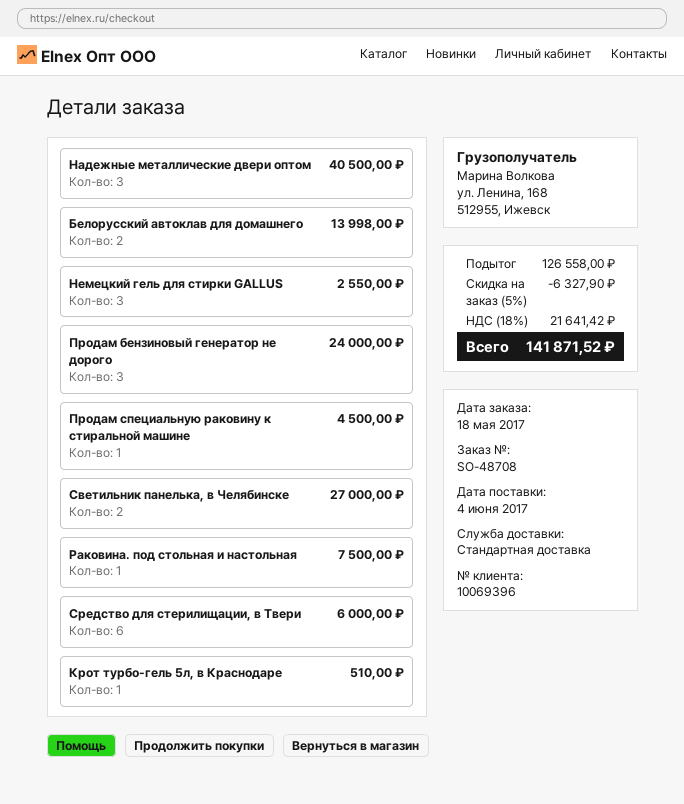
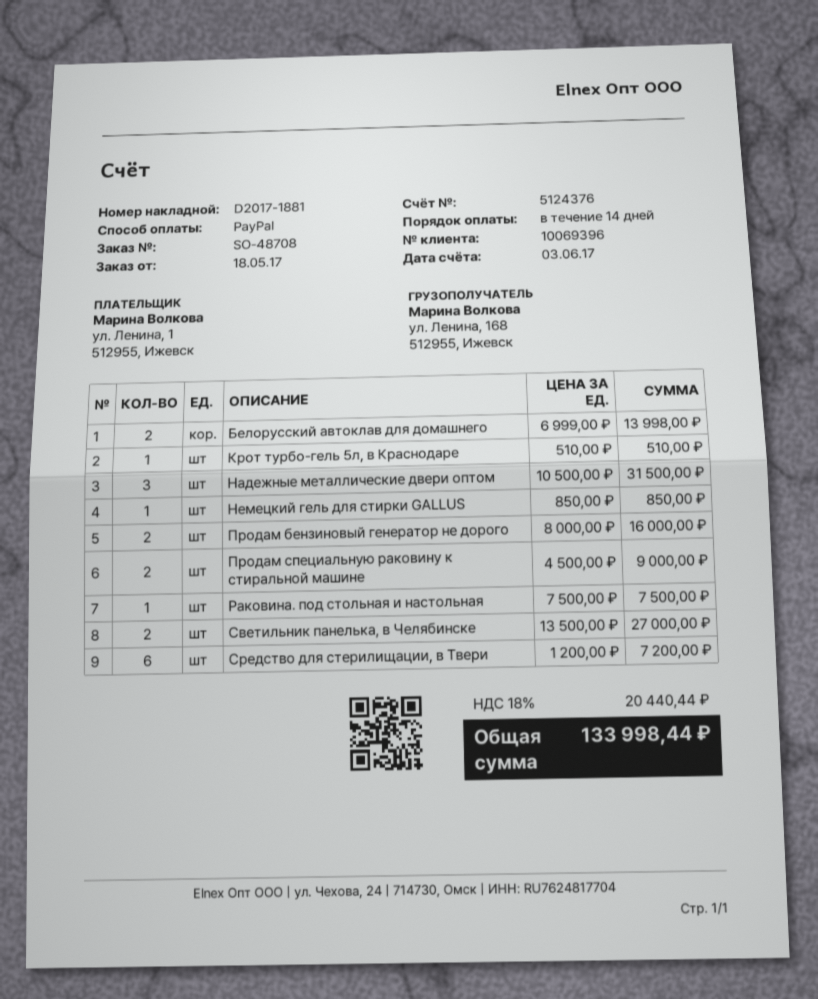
Надежные металлические двери оптом: 3 for 40500.00 -> 3 for 31500.00
Немецкий гель для стирки GALLUS: 3 for 2550.00 -> 1 for 850.00
Продам бензиновый генератор не дорого: 3 for 24000.00 -> 2 for 16000.00
Продам специальную раковину к стиральной машине: 1 for 4500.00 -> 2 for 9000.00
Средство для стерилищации, в Твери: 6 for 6000.00 -> 6 for 7200.00
discount: 5% = 6327.90 -> none
tax: 18% = 21641.42 -> 18% = 20440.44
total: 141871.52 -> 133998.44

